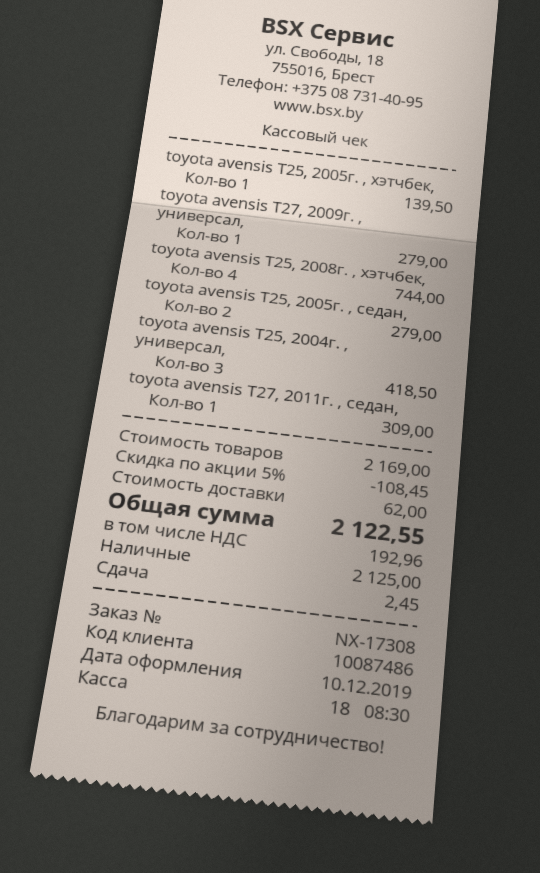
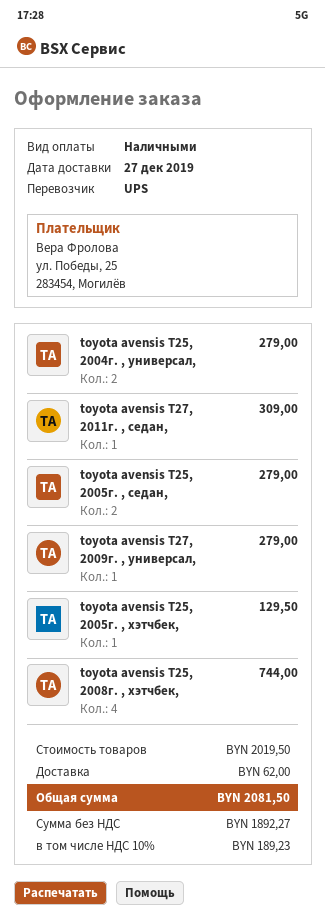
toyota avensis T25, 2005г. , хэтчбек,: 1 for 139.50 -> 1 for 129.50
toyota avensis T25, 2004г. , универсал,: 3 for 418.50 -> 2 for 279.00
subtotal: 2169.00 -> 2019.50
discount: 5% = 108.45 -> none
tax: 192.96 -> 189.23
total: 2122.55 -> 2081.50

